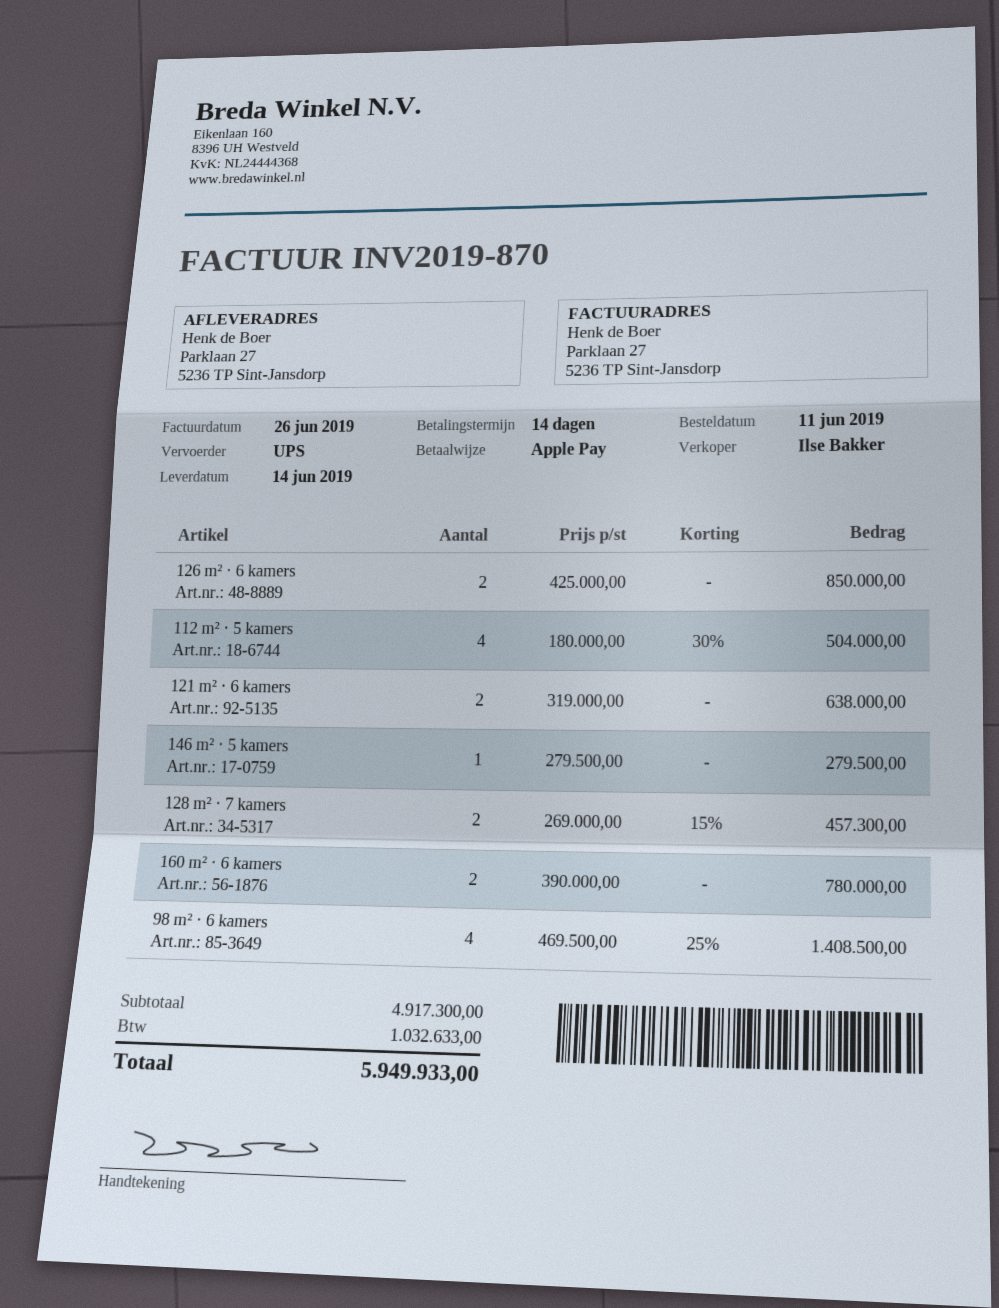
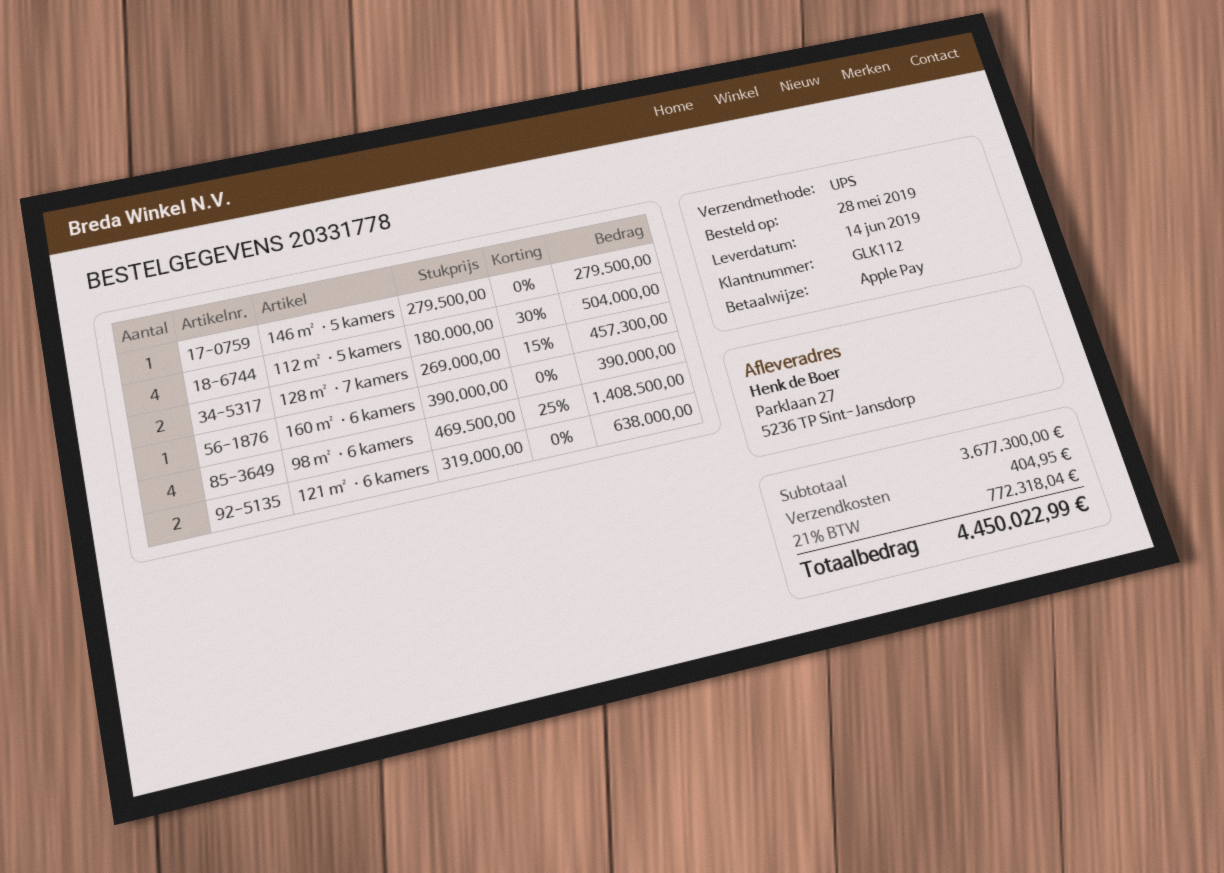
order date: 2019-06-11 -> 2019-05-28
126 m² · 6 kamers: 2 x 425000.00 = 850000.00 -> none
160 m² · 6 kamers: 2 x 390000.00 = 780000.00 -> 1 x 390000.00 = 390000.00
subtotal: 4917300.00 -> 3677300.00
shipping: none -> 404.95
tax: 1032633.00 -> 772318.04
total: 5949933.00 -> 4450022.99

